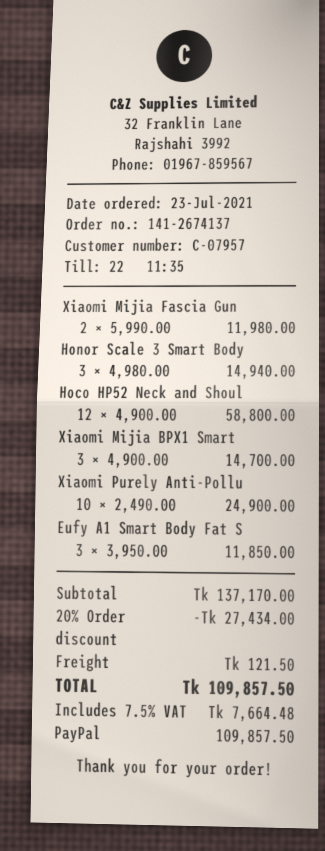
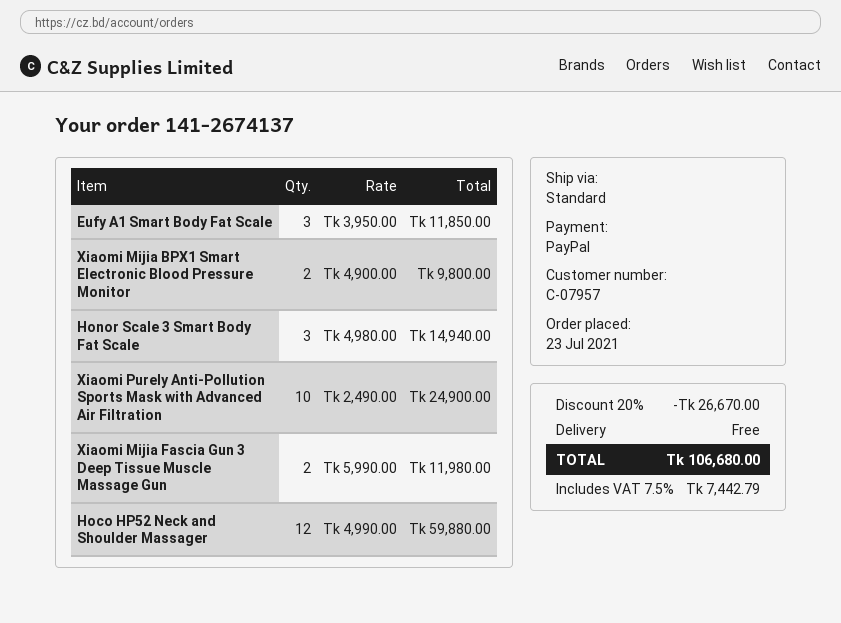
Hoco HP52 Neck and Shoul: 12 x 4900.00 = 58800.00 -> 12 x 4990.00 = 59880.00
Xiaomi Mijia BPX1 Smart: 3 x 4900.00 = 14700.00 -> 2 x 4900.00 = 9800.00
discount: 20% = 27434.00 -> 20% = 26670.00
shipping: 121.50 -> 0.00
tax: 7.5% = 7664.48 -> 7.5% = 7442.79
total: 109857.50 -> 106680.00

